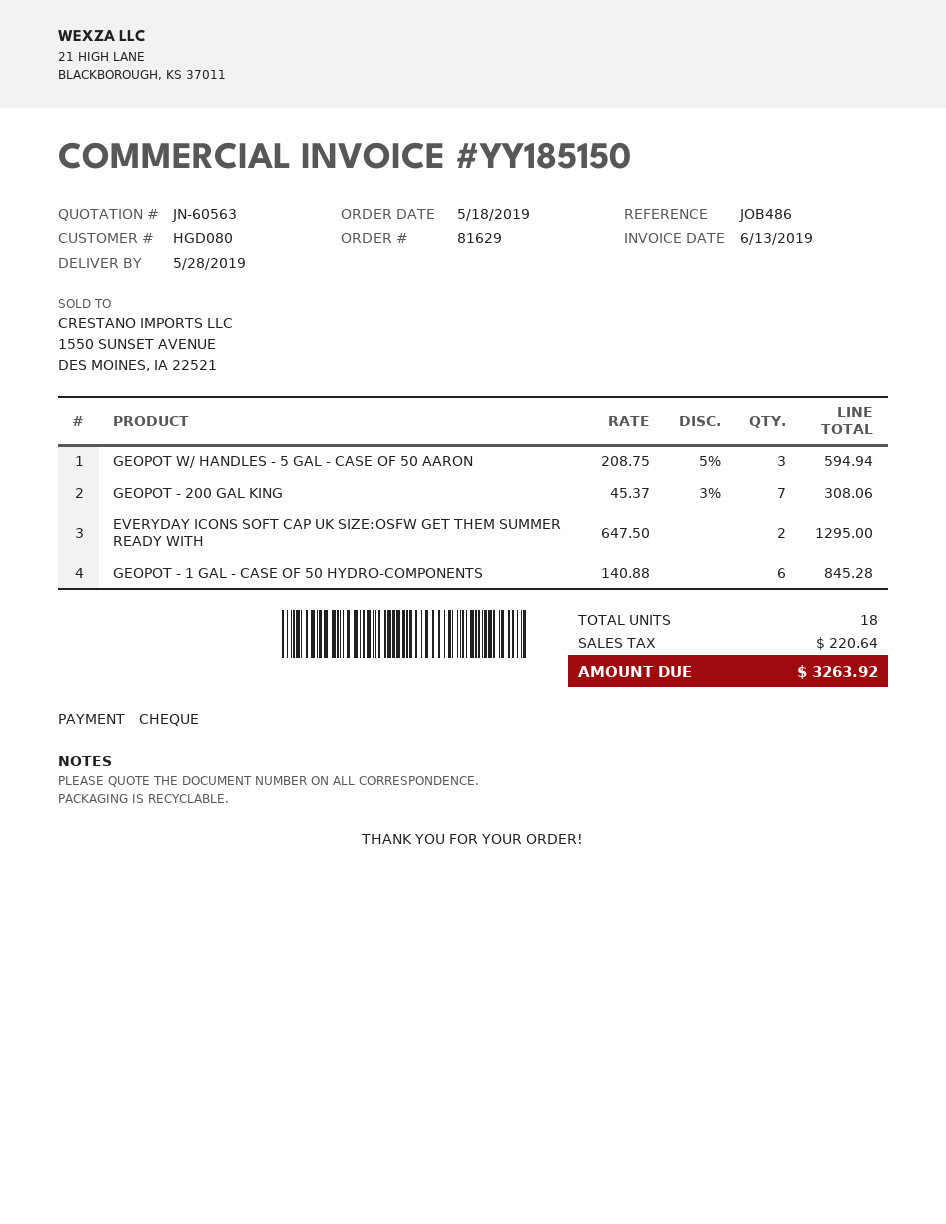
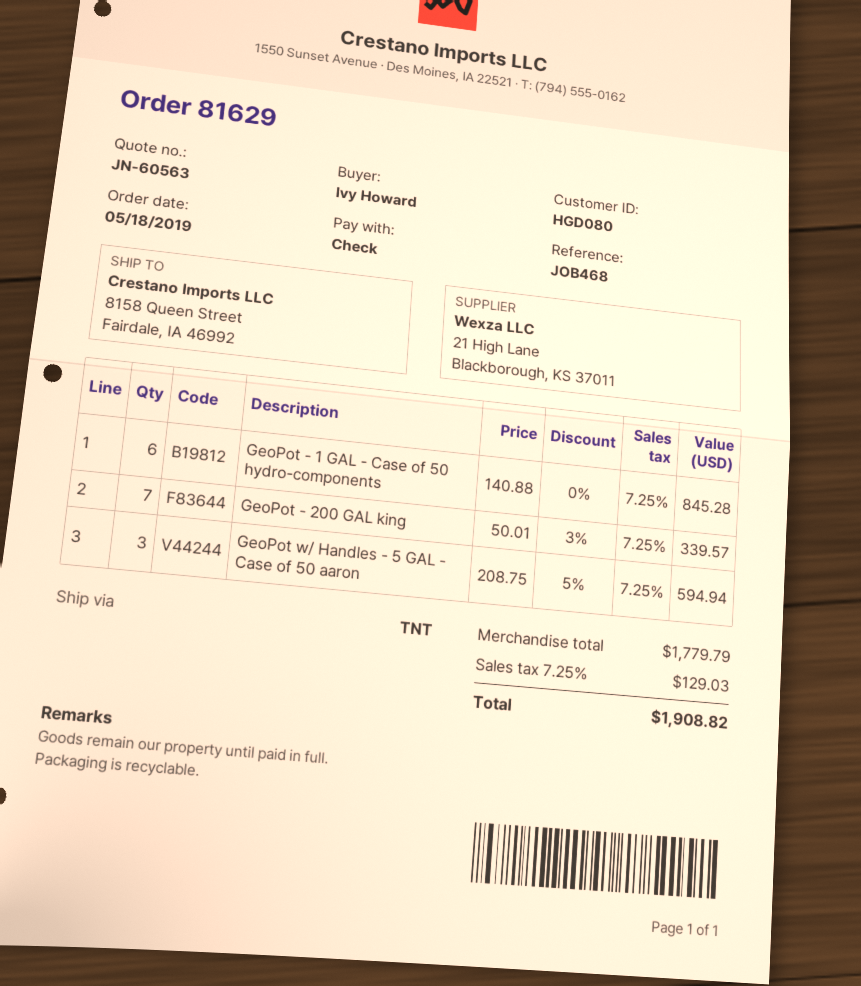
reference: JOB486 -> JOB468
GEOPOT - 200 GAL KING: 7 x 45.37 - 3% = 308.06 -> 7 x 50.01 - 3% = 339.57
EVERYDAY ICONS SOFT CAP UK SIZE:OSFW GET THEM SUMMER READY WITH: 2 x 647.50 = 1295.00 -> none
tax: 220.64 -> 129.03
total: 3263.92 -> 1908.82

